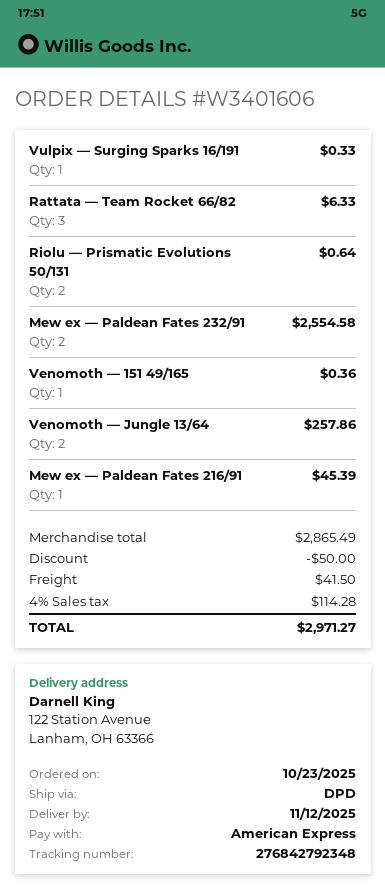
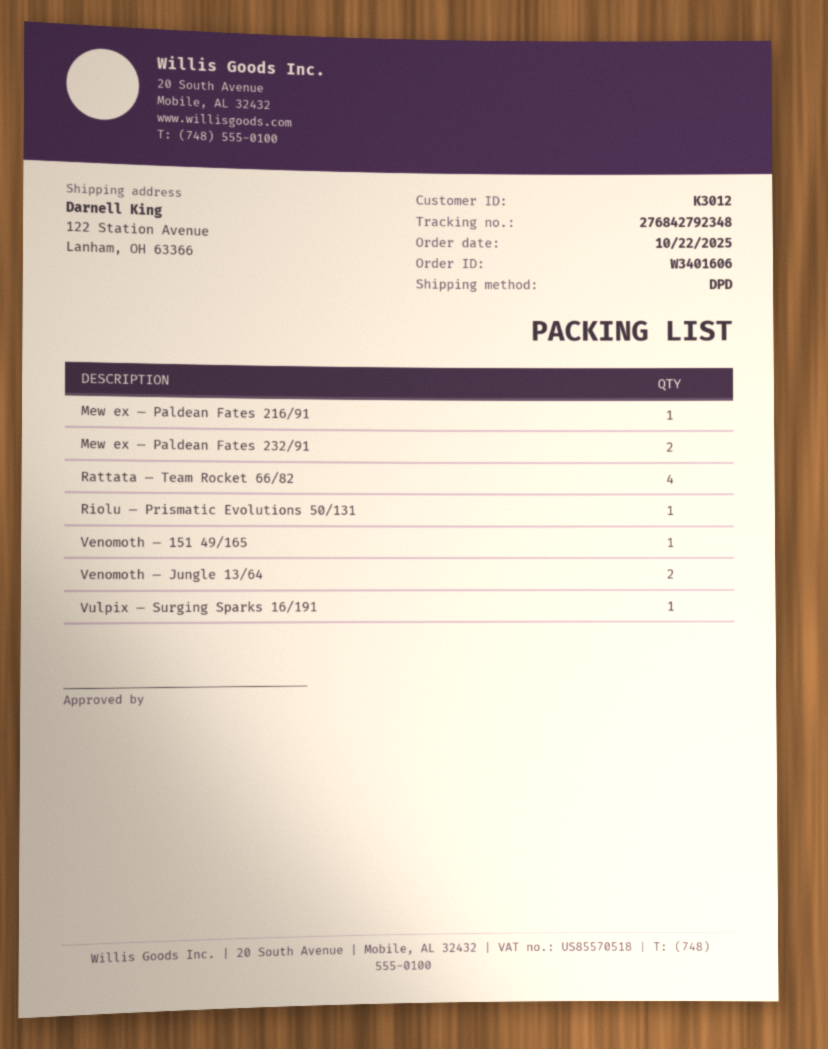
order date: 2025-10-23 -> 2025-10-22
Rattata — Team Rocket 66/82: 3 -> 4
Riolu — Prismatic Evolutions 50/131: 2 -> 1

